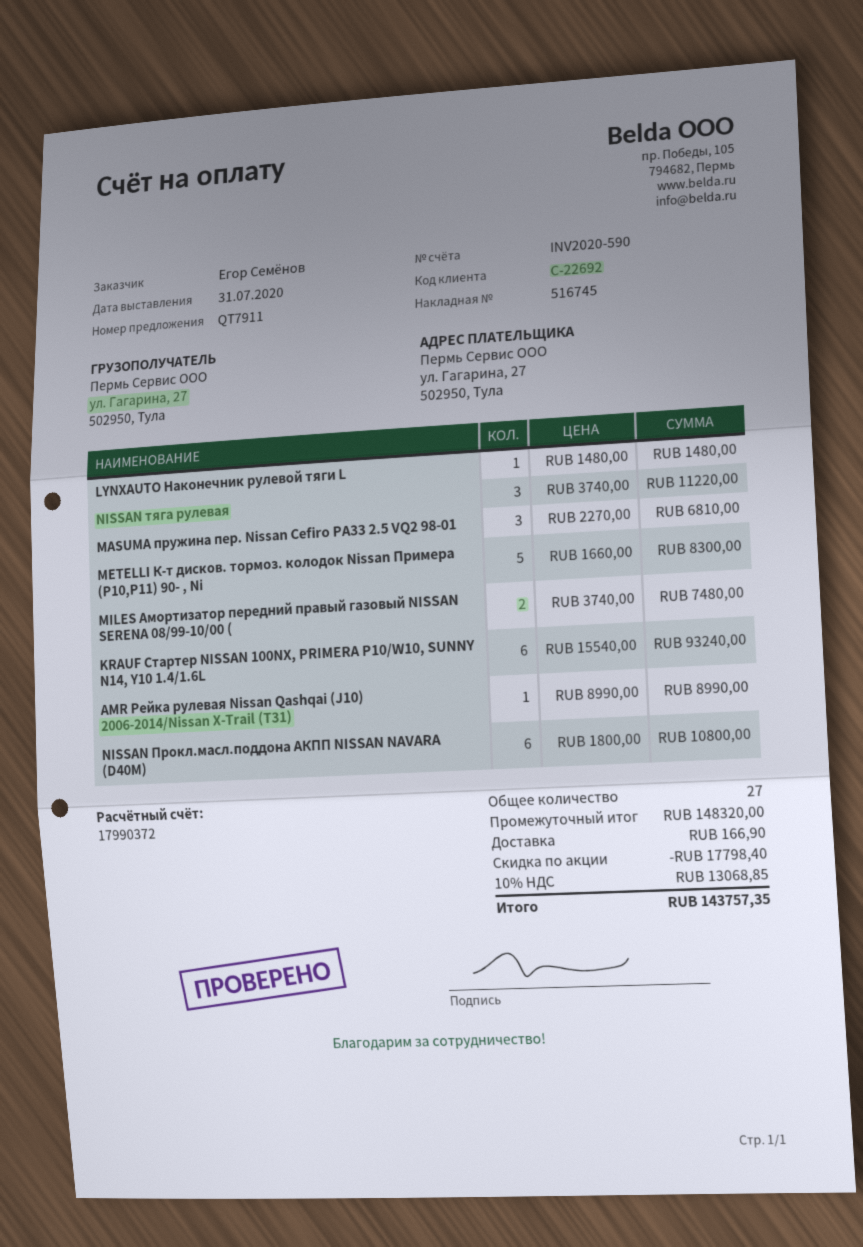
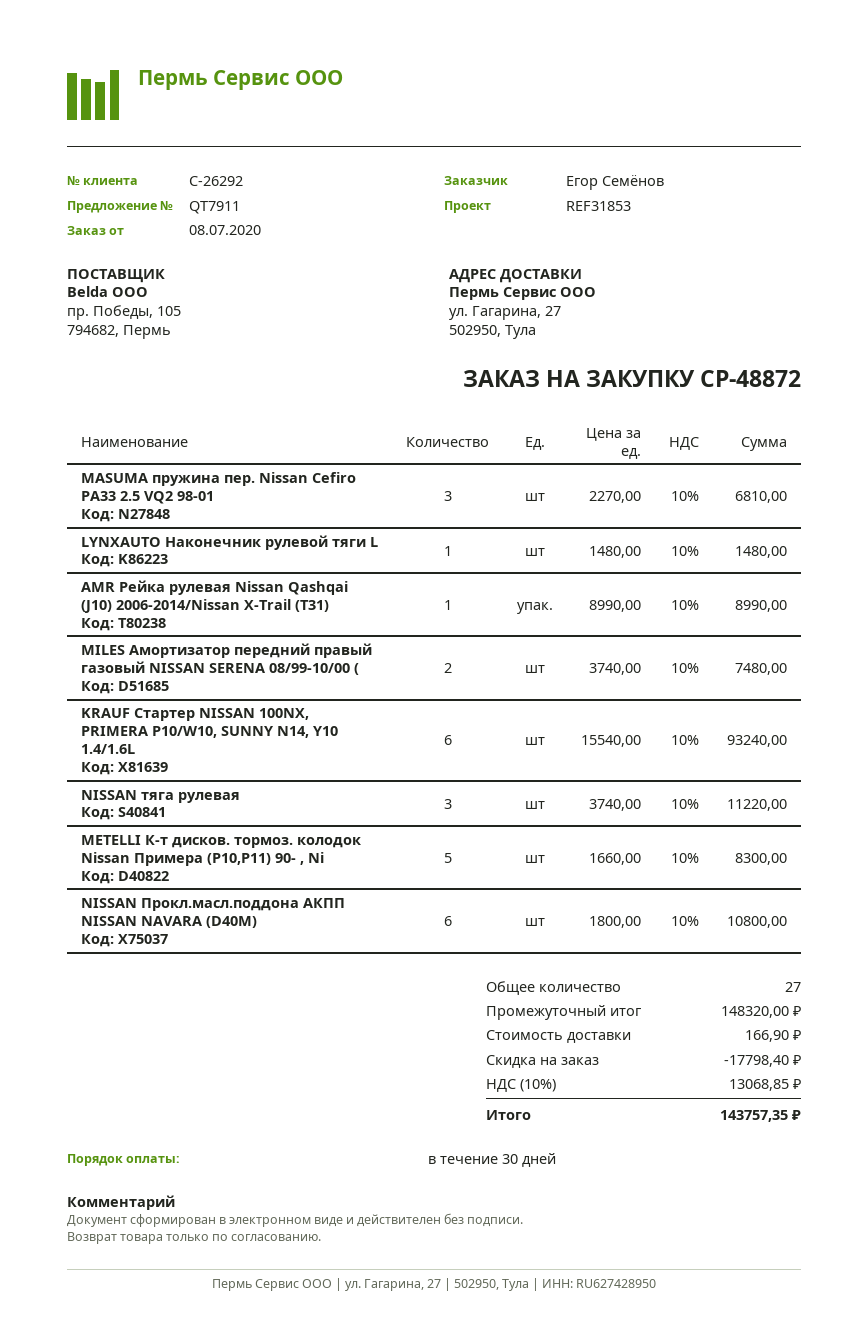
customer number: C-22692 -> C-26292

